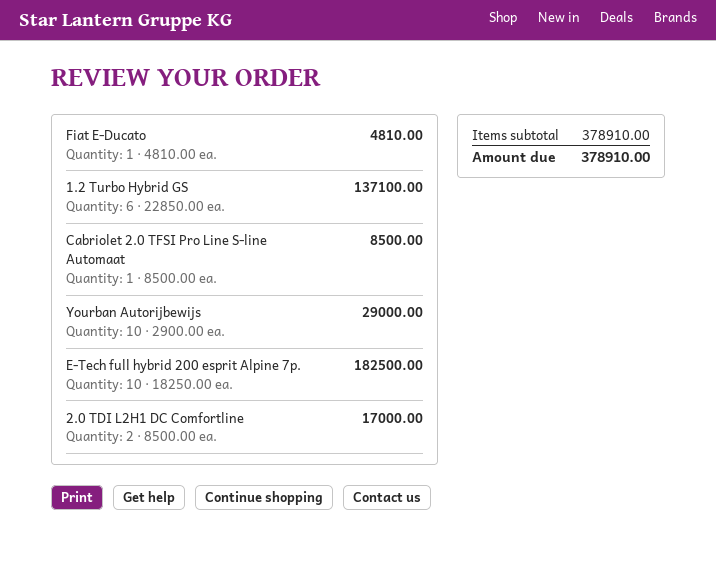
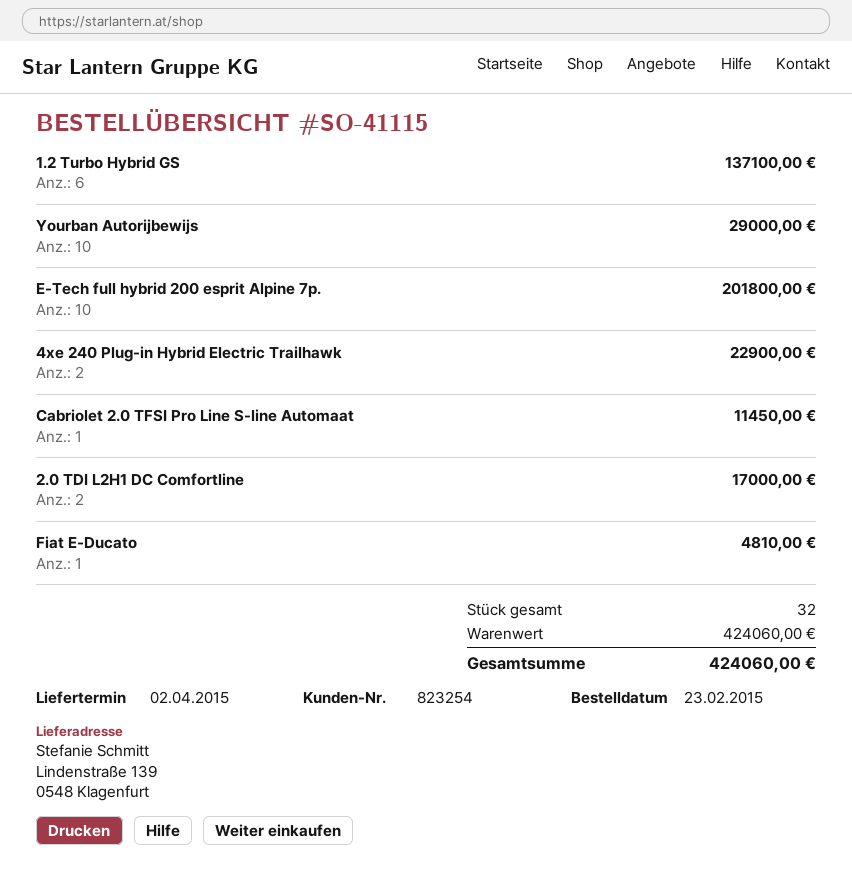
Cabriolet 2.0 TFSI Pro Line S-line Automaat: 1 for 8500.00 -> 1 for 11450.00
E-Tech full hybrid 200 esprit Alpine 7p.: 10 for 182500.00 -> 10 for 201800.00
4xe 240 Plug-in Hybrid Electric Trailhawk: none -> 2 for 22900.00
subtotal: 378910.00 -> 424060.00
total: 378910.00 -> 424060.00

